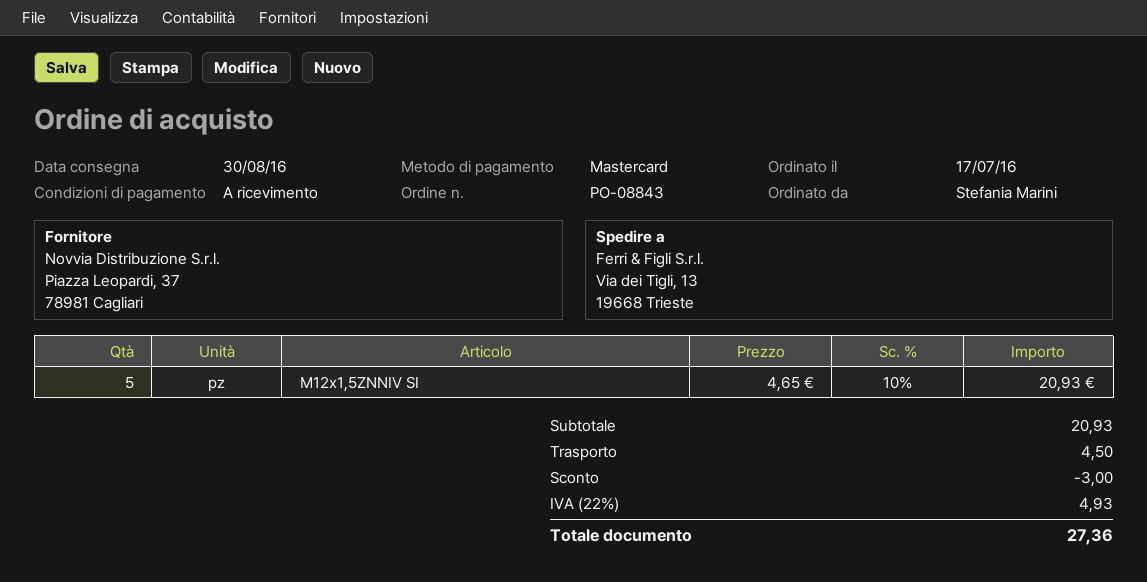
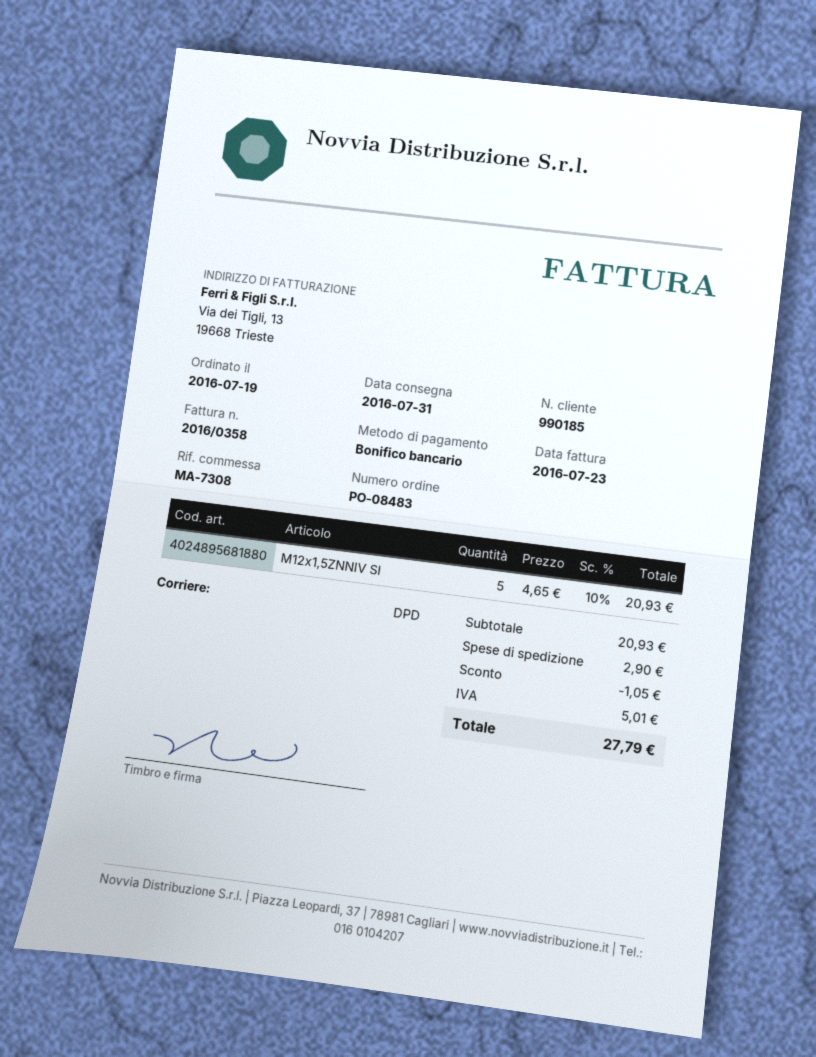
order number: PO-08843 -> PO-08483
order date: 2016-07-17 -> 2016-07-19
delivery date: 2016-08-30 -> 2016-07-31
payment method: Mastercard -> bank transfer
discount: 3.00 -> 1.05
shipping: 4.50 -> 2.90
tax: 4.93 -> 5.01
total: 27.36 -> 27.79

